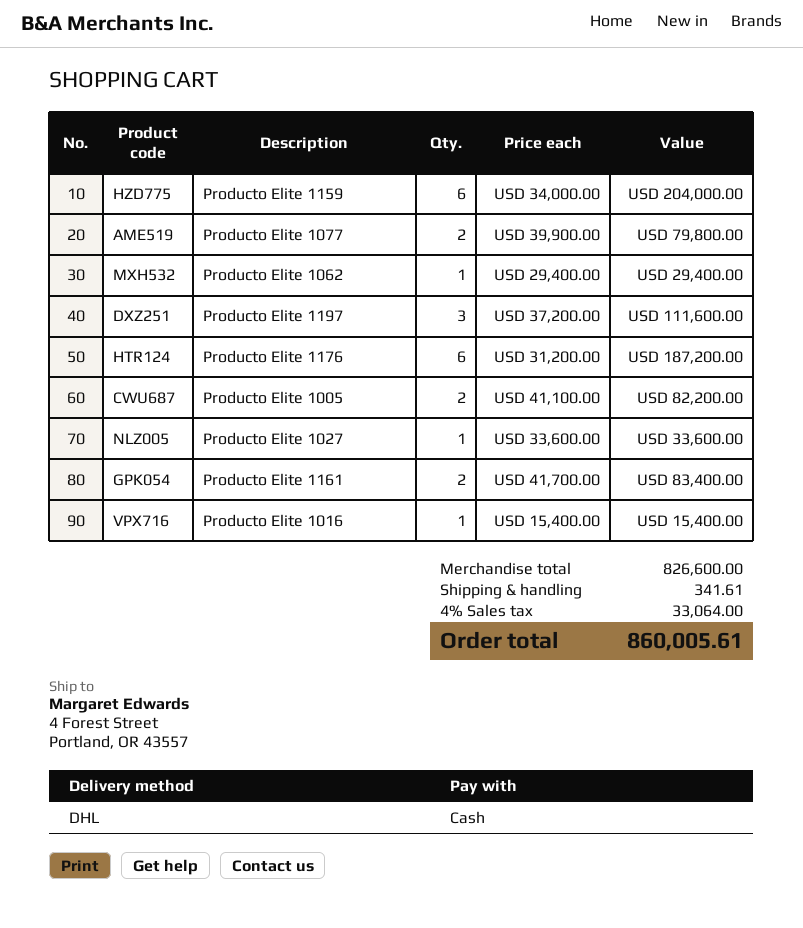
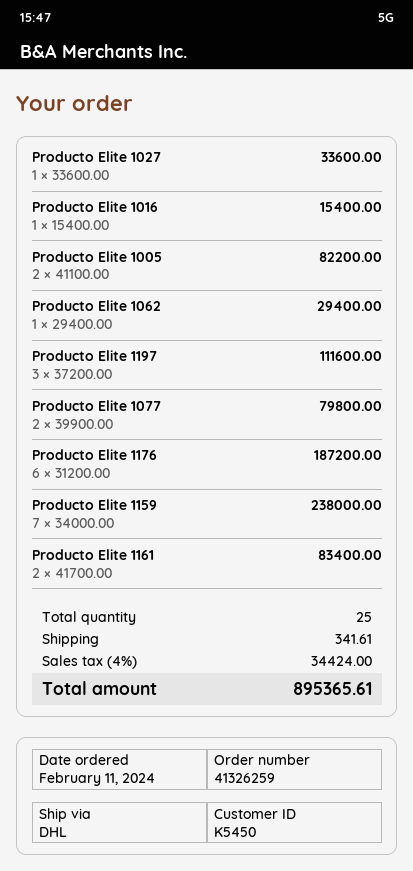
Producto Elite 1159: 6 x 34000.00 = 204000.00 -> 7 x 34000.00 = 238000.00
tax: 4% = 33064.00 -> 4% = 34424.00
total: 860005.61 -> 895365.61

